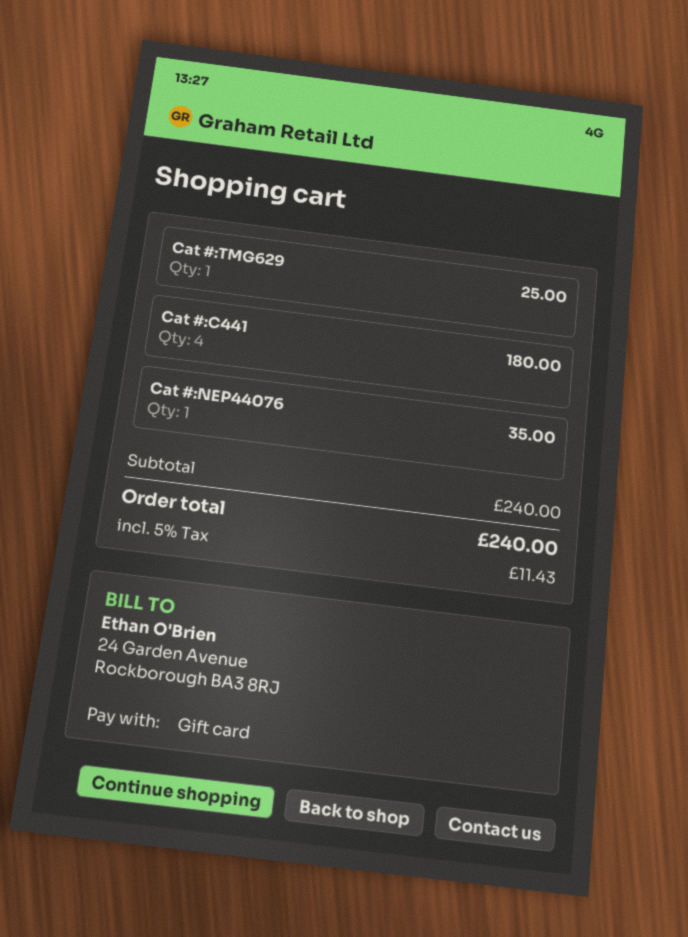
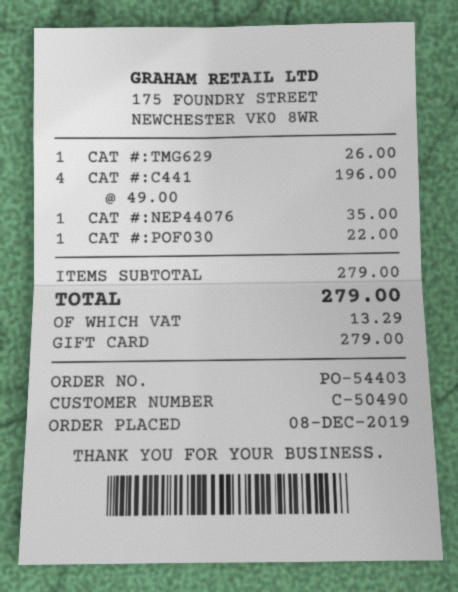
Cat #:TMG629: 1 for 25.00 -> 1 for 26.00
Cat #:C441: 4 for 180.00 -> 4 for 196.00
CAT #:POF030: none -> 1 for 22.00
subtotal: 240.00 -> 279.00
tax: 11.43 -> 13.29
total: 240.00 -> 279.00

